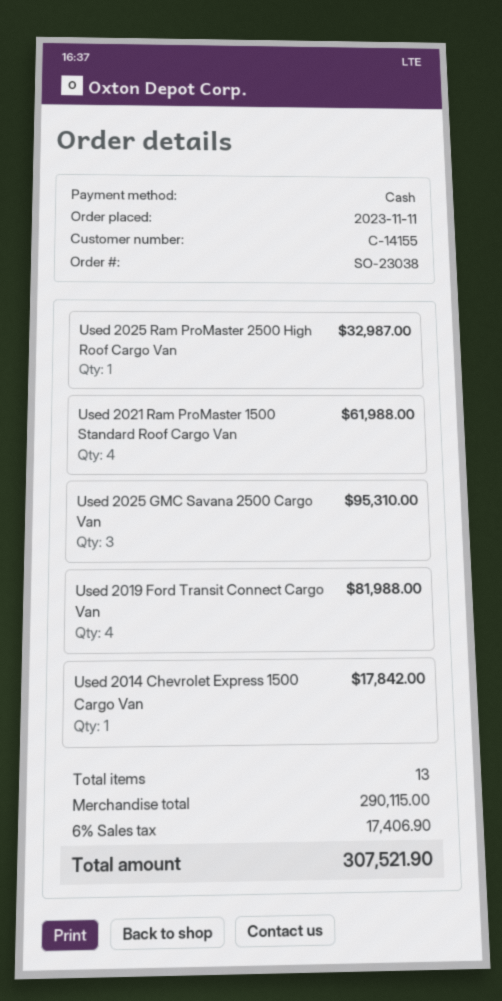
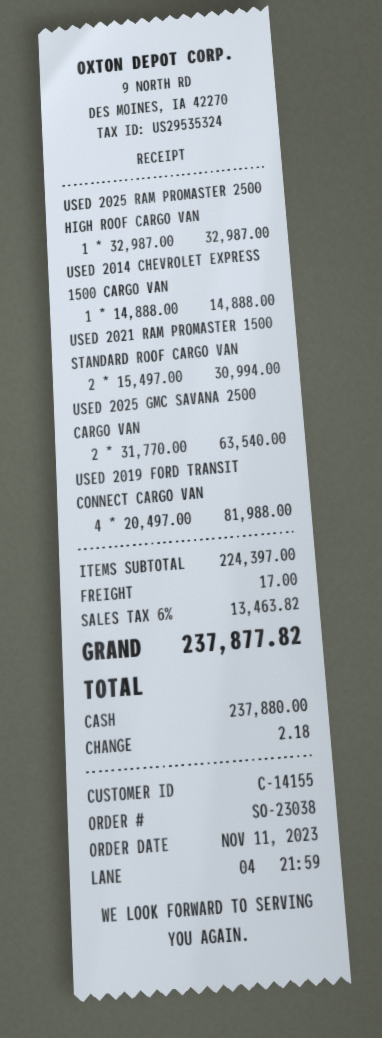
Used 2021 Ram ProMaster 1500 Standard Roof Cargo Van: 4 for 61988.00 -> 2 for 30994.00
Used 2025 GMC Savana 2500 Cargo Van: 3 for 95310.00 -> 2 for 63540.00
Used 2014 Chevrolet Express 1500 Cargo Van: 1 for 17842.00 -> 1 for 14888.00
subtotal: 290115.00 -> 224397.00
shipping: none -> 17.00
tax: 6% = 17406.90 -> 6% = 13463.82
total: 307521.90 -> 237877.82

